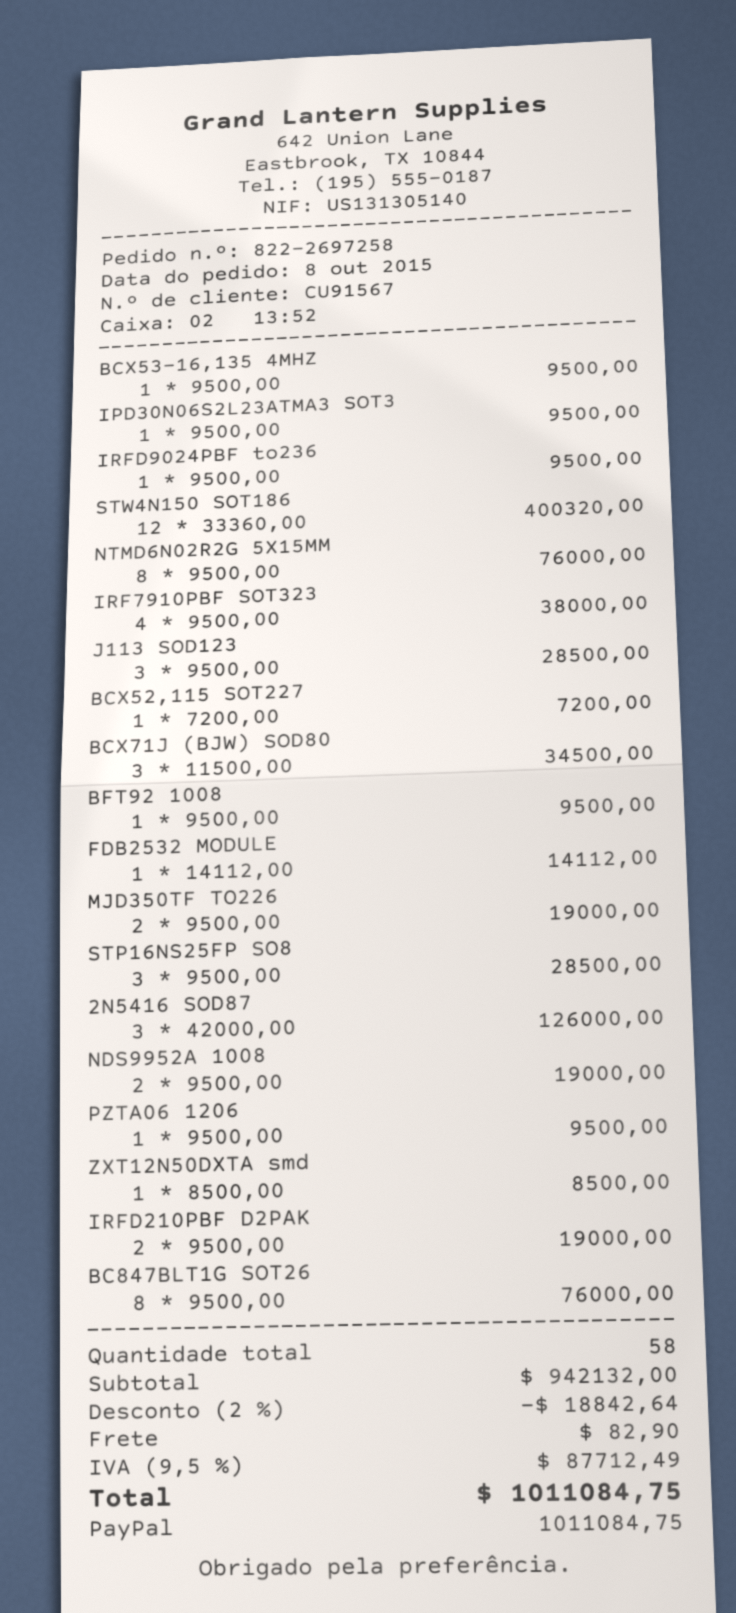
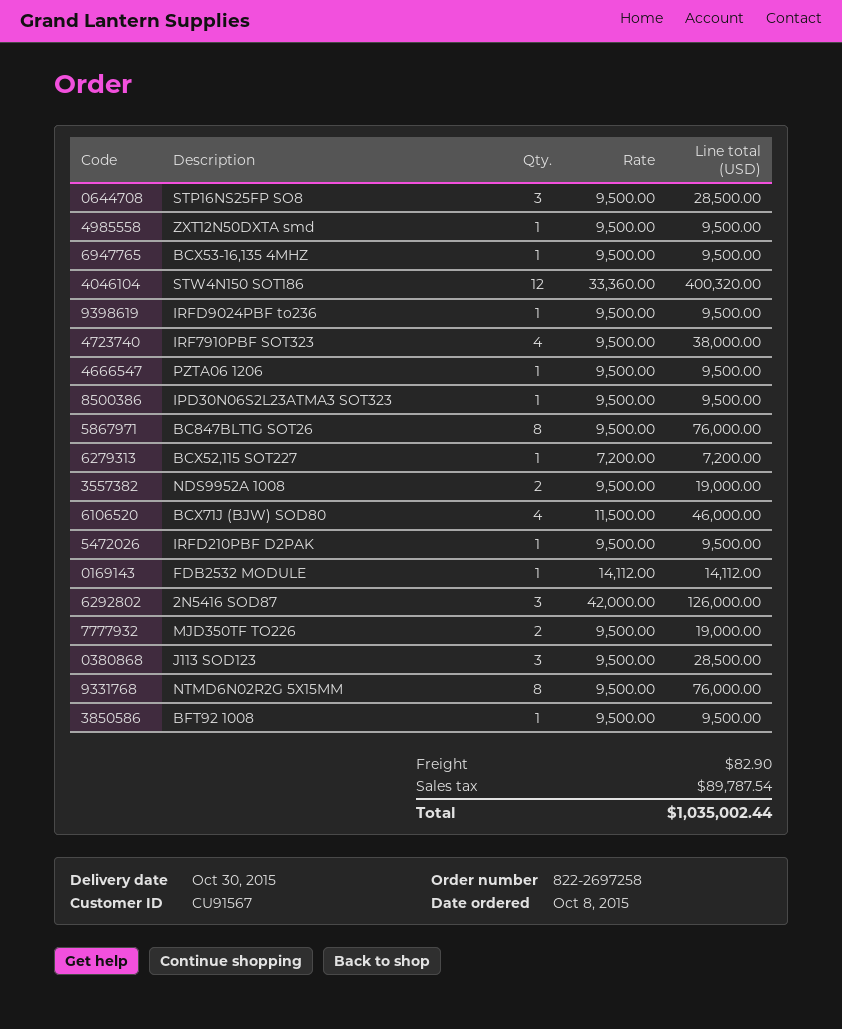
BCX71J (BJW) SOD80: 3 x 11500.00 = 34500.00 -> 4 x 11500.00 = 46000.00
ZXT12N50DXTA smd: 1 x 8500.00 = 8500.00 -> 1 x 9500.00 = 9500.00
IRFD210PBF D2PAK: 2 x 9500.00 = 19000.00 -> 1 x 9500.00 = 9500.00
discount: 2% = 18842.64 -> none
tax: 87712.49 -> 89787.54
total: 1011084.75 -> 1035002.44

